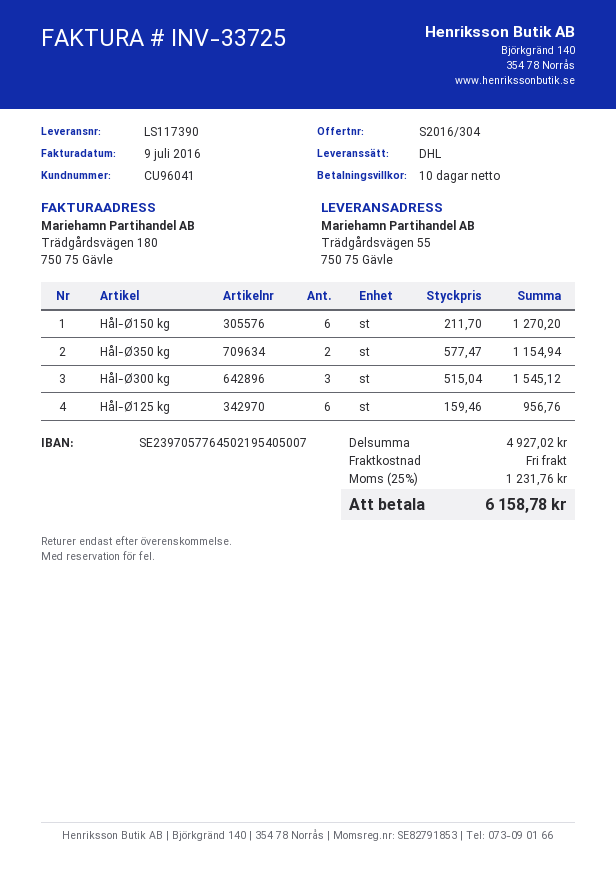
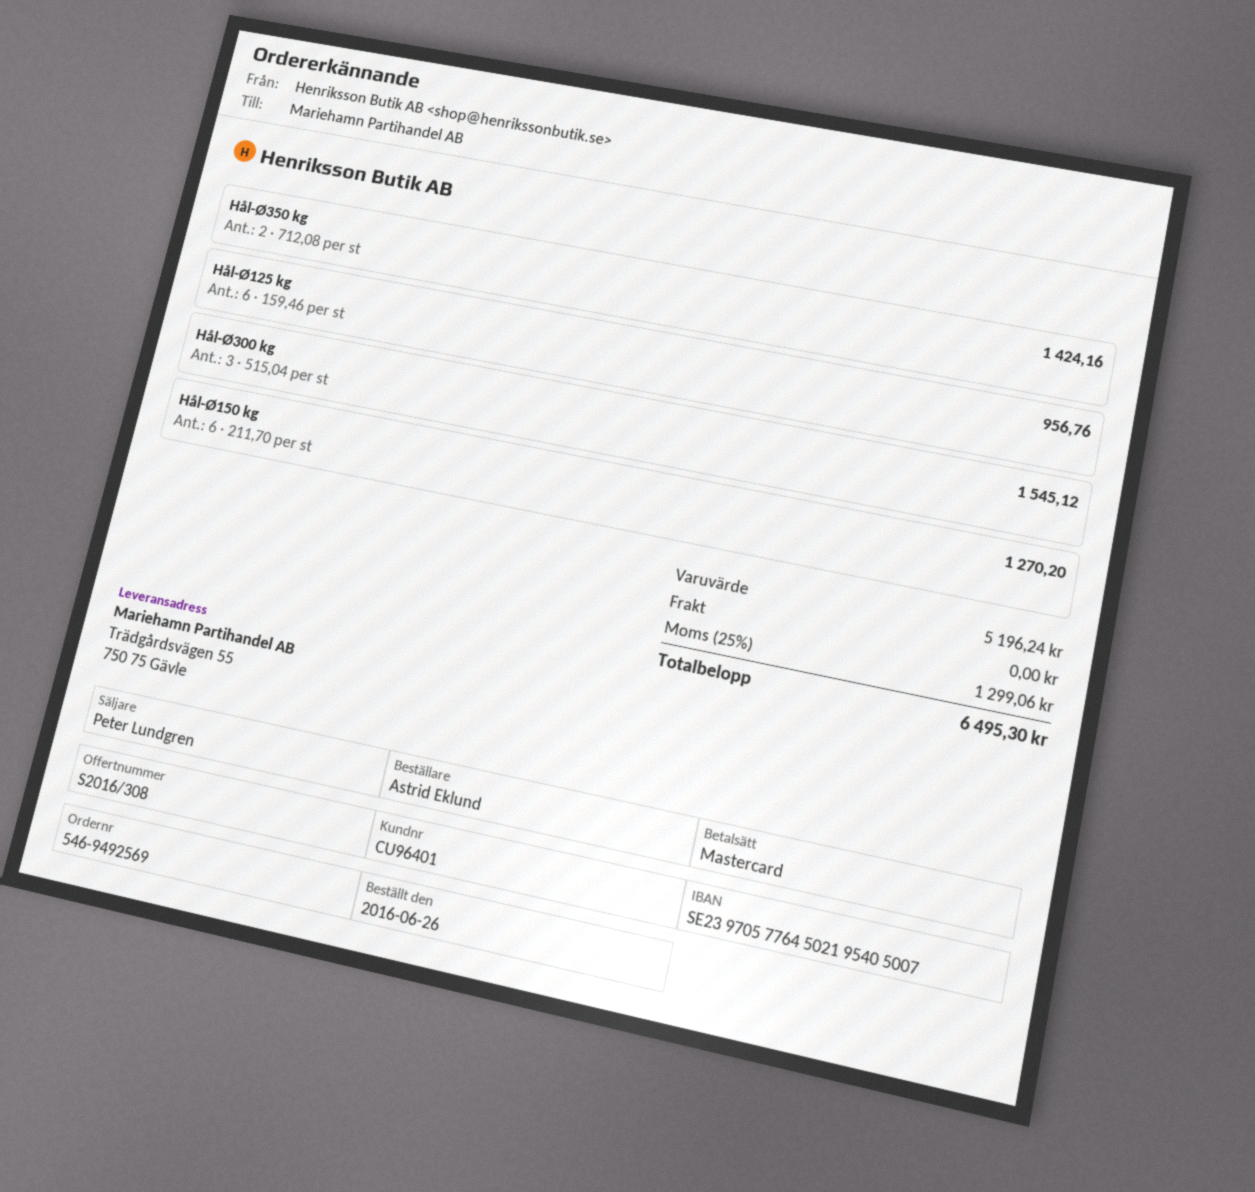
quote number: S2016/304 -> S2016/308
customer number: CU96041 -> CU96401
Hål-Ø350 kg: 2 x 577.47 = 1154.94 -> 2 x 712.08 = 1424.16
subtotal: 4927.02 -> 5196.24
tax: 25% = 1231.76 -> 25% = 1299.06
total: 6158.78 -> 6495.30

